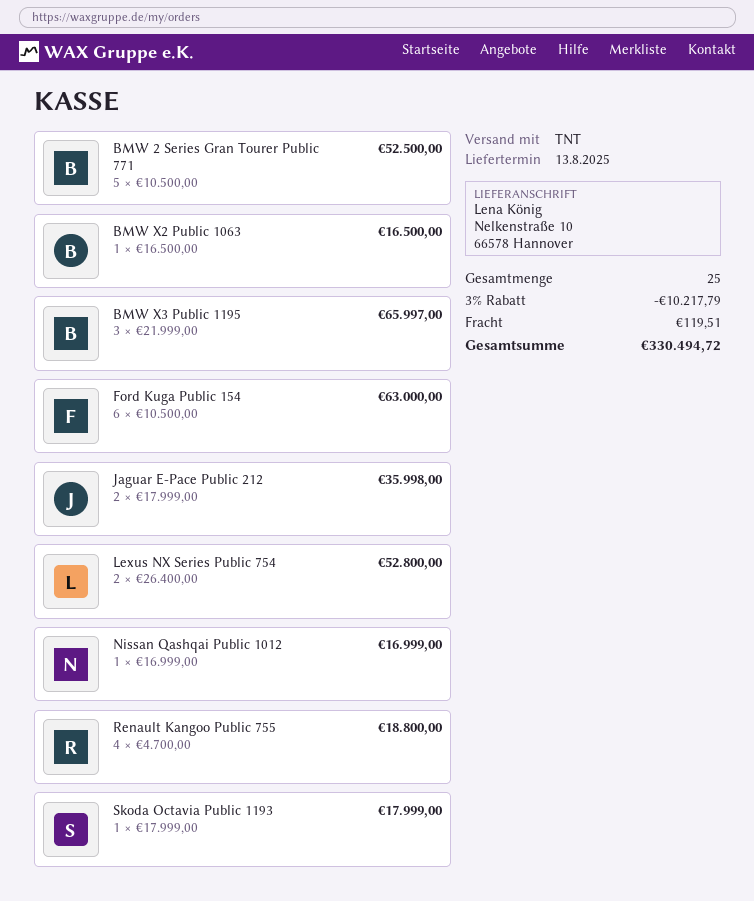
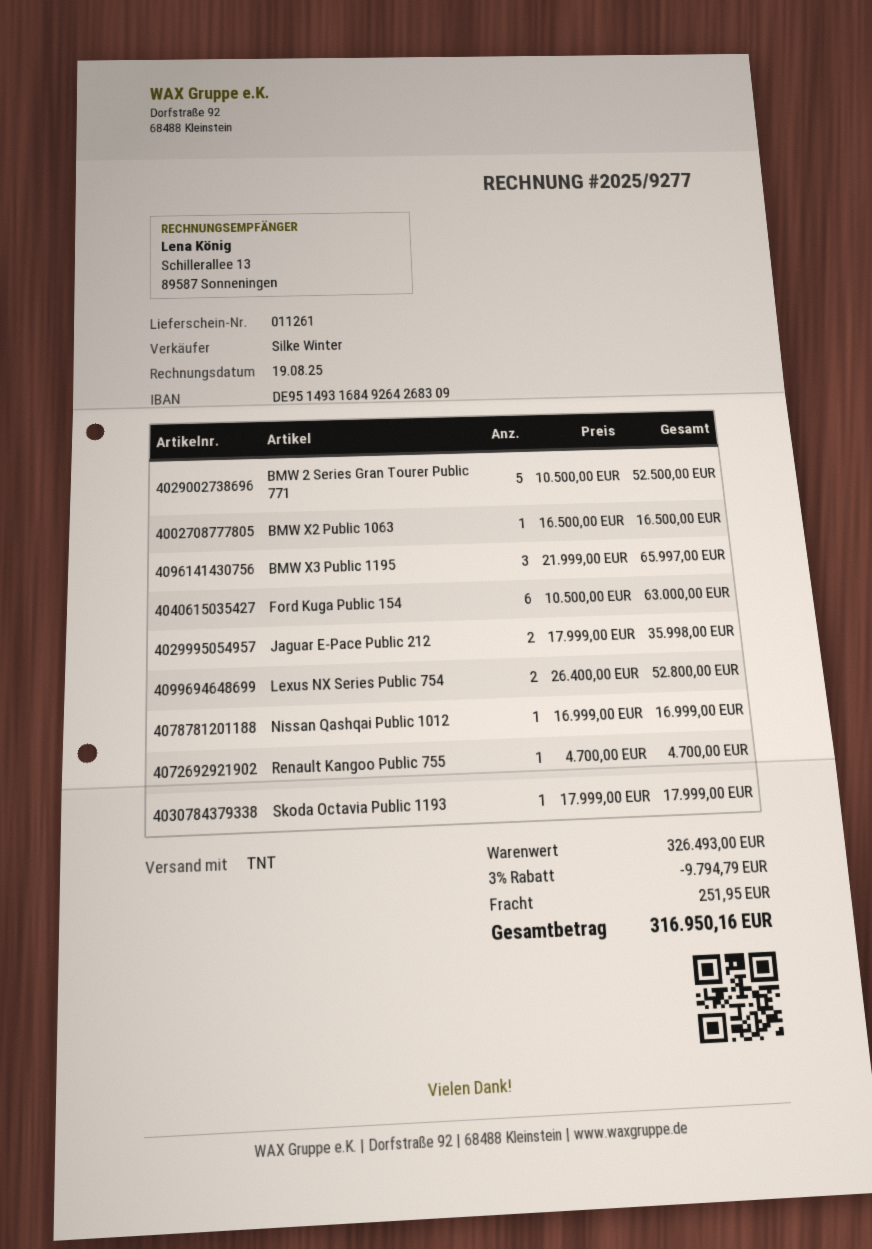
Renault Kangoo Public 755: 4 x 4700.00 = 18800.00 -> 1 x 4700.00 = 4700.00
discount: 3% = 10217.79 -> 3% = 9794.79
shipping: 119.51 -> 251.95
total: 330494.72 -> 316950.16

